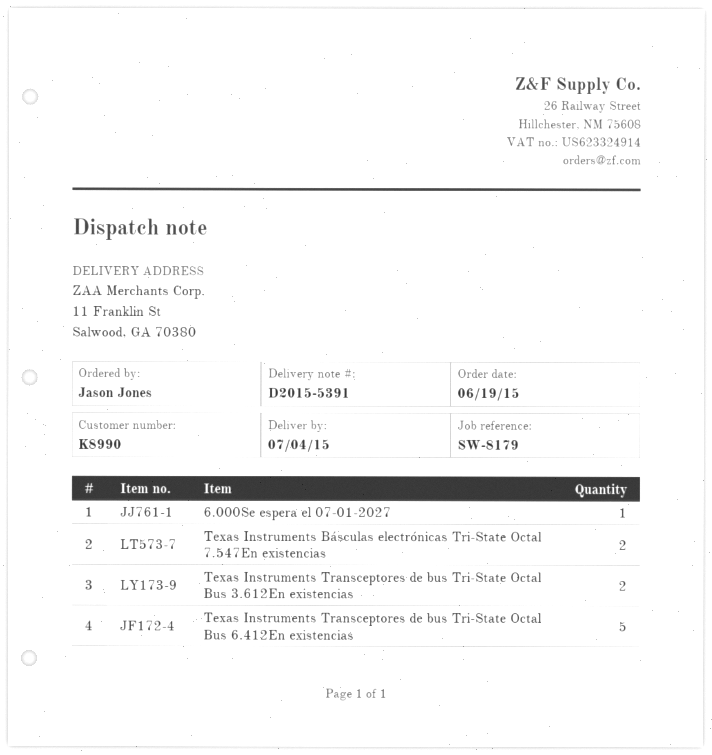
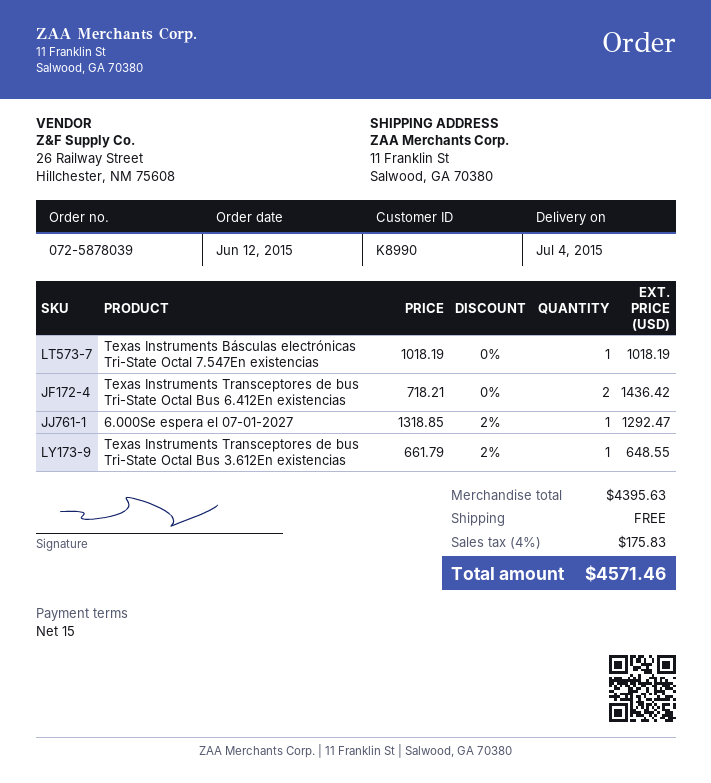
order date: 2015-06-19 -> 2015-06-12
Texas Instruments Básculas electrónicas Tri-State Octal 7.547En existencias: 2 -> 1
Texas Instruments Transceptores de bus Tri-State Octal Bus 3.612En existencias: 2 -> 1
Texas Instruments Transceptores de bus Tri-State Octal Bus 6.412En existencias: 5 -> 2

